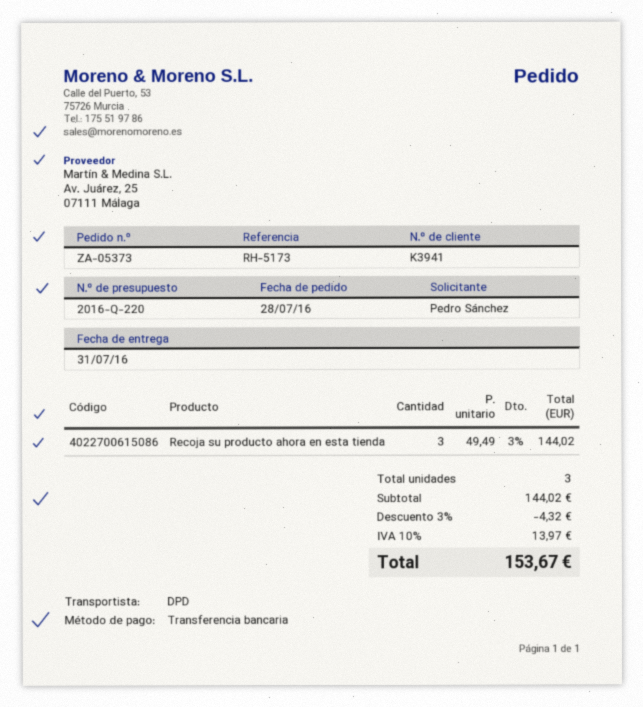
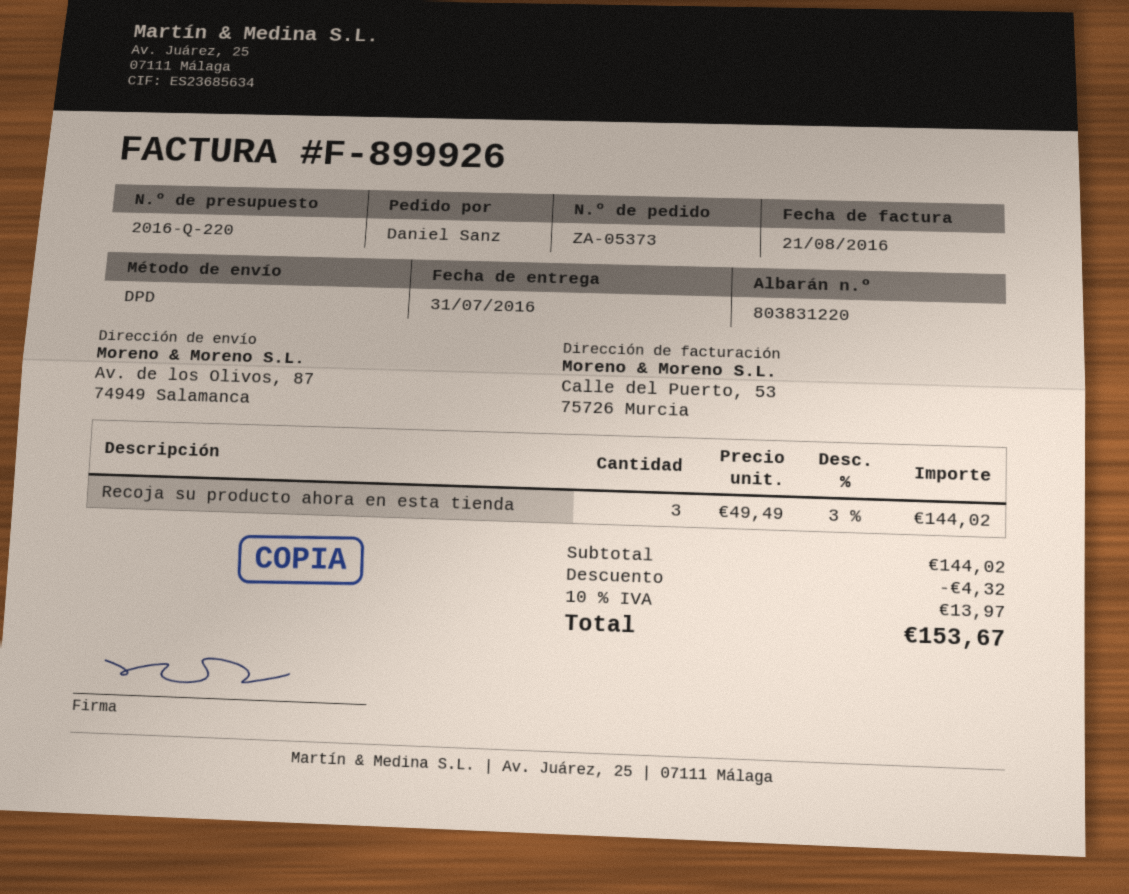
ordered by: Pedro Sánchez -> Daniel Sanz

